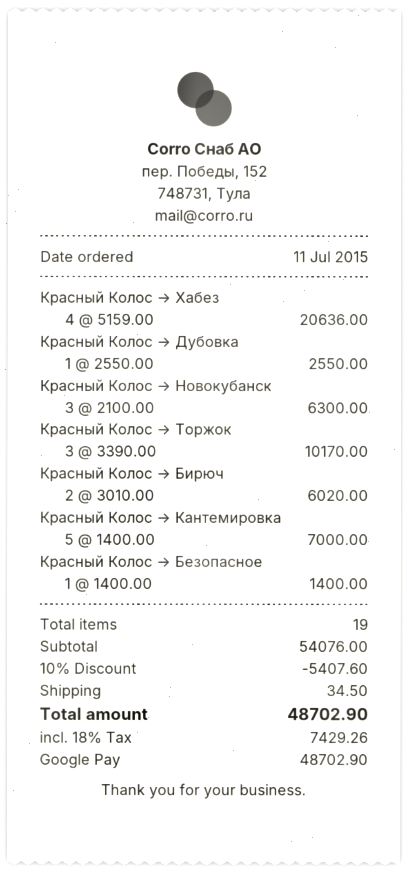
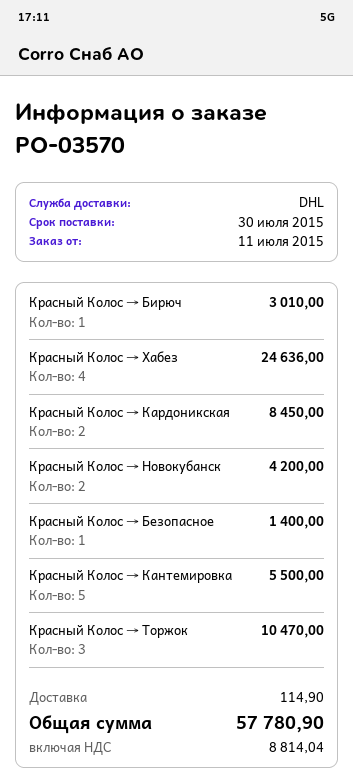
Красный Колос → Хабез: 4 for 20636.00 -> 4 for 24636.00
Красный Колос → Дубовка: 1 for 2550.00 -> none
Красный Колос → Новокубанск: 3 for 6300.00 -> 2 for 4200.00
Красный Колос → Торжок: 3 for 10170.00 -> 3 for 10470.00
Красный Колос → Бирюч: 2 for 6020.00 -> 1 for 3010.00
Красный Колос → Кантемировка: 5 for 7000.00 -> 5 for 5500.00
Красный Колос → Кардоникская: none -> 2 for 8450.00
discount: 10% = 5407.60 -> none
shipping: 34.50 -> 114.90
tax: 7429.26 -> 8814.04
total: 48702.90 -> 57780.90

